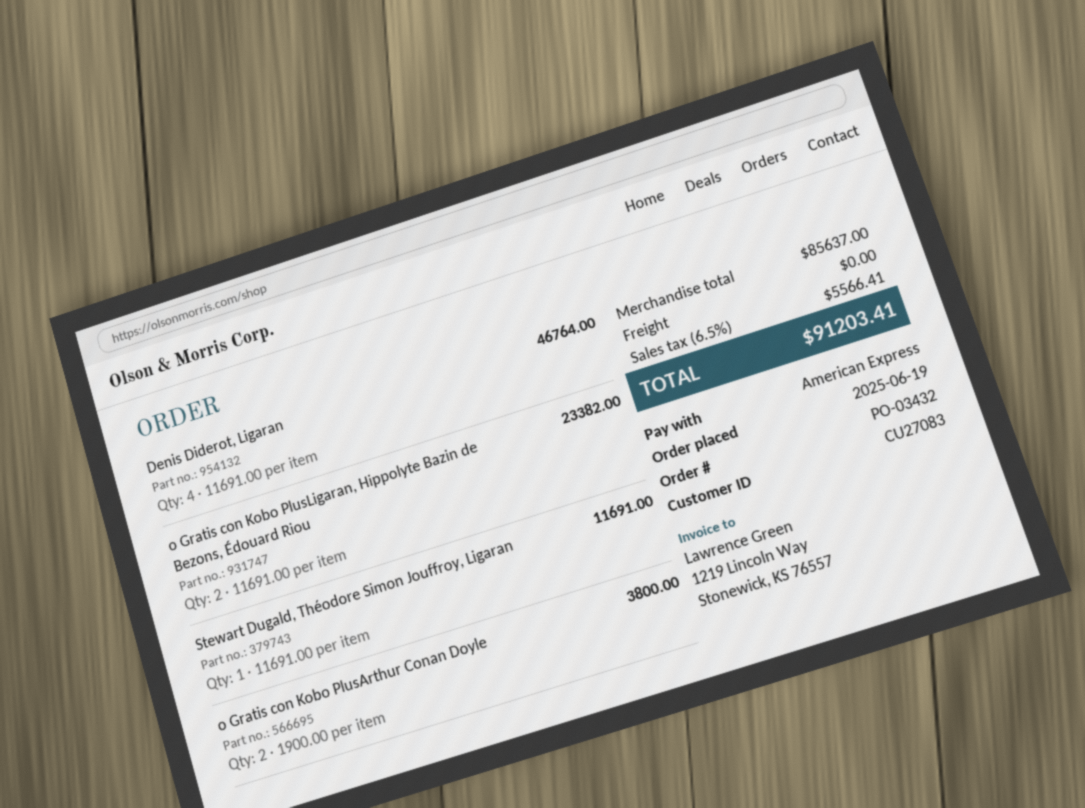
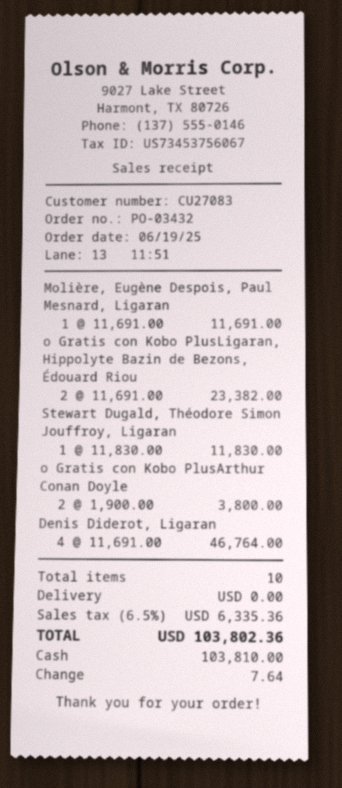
payment method: American Express -> cash
Stewart Dugald, Théodore Simon Jouffroy, Ligaran: 1 x 11691.00 = 11691.00 -> 1 x 11830.00 = 11830.00
Molière, Eugène Despois, Paul Mesnard, Ligaran: none -> 1 x 11691.00 = 11691.00
tax: 6.5% = 5566.41 -> 6.5% = 6335.36
total: 91203.41 -> 103802.36

